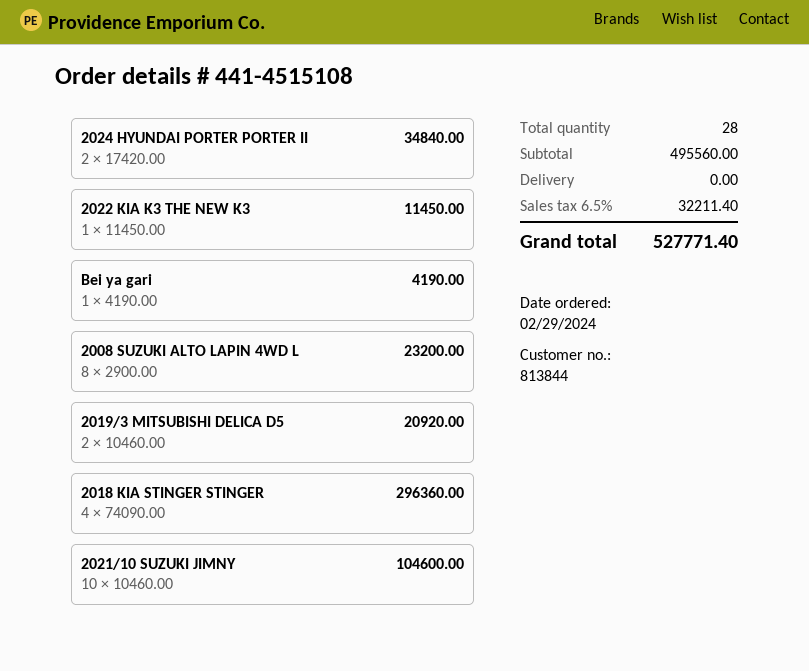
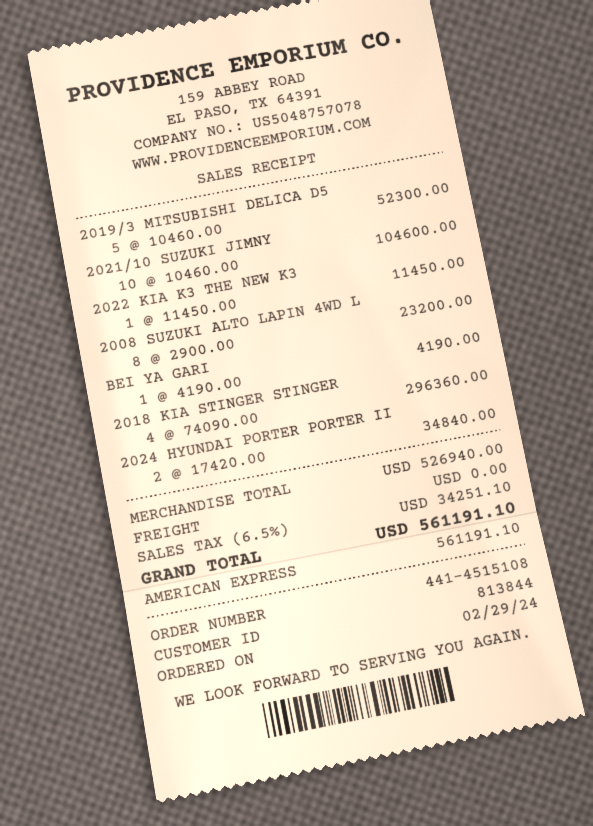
2019/3 MITSUBISHI DELICA D5: 2 x 10460.00 = 20920.00 -> 5 x 10460.00 = 52300.00
subtotal: 495560.00 -> 526940.00
tax: 6.5% = 32211.40 -> 6.5% = 34251.10
total: 527771.40 -> 561191.10

